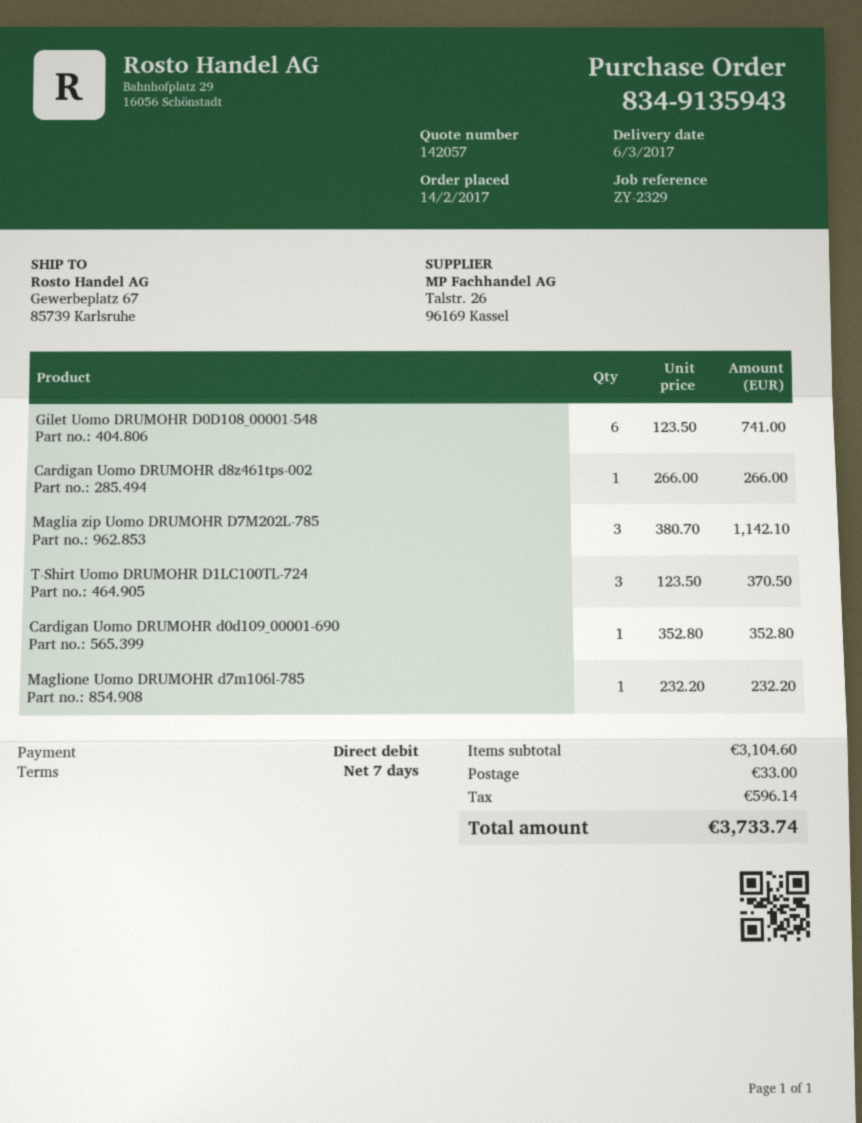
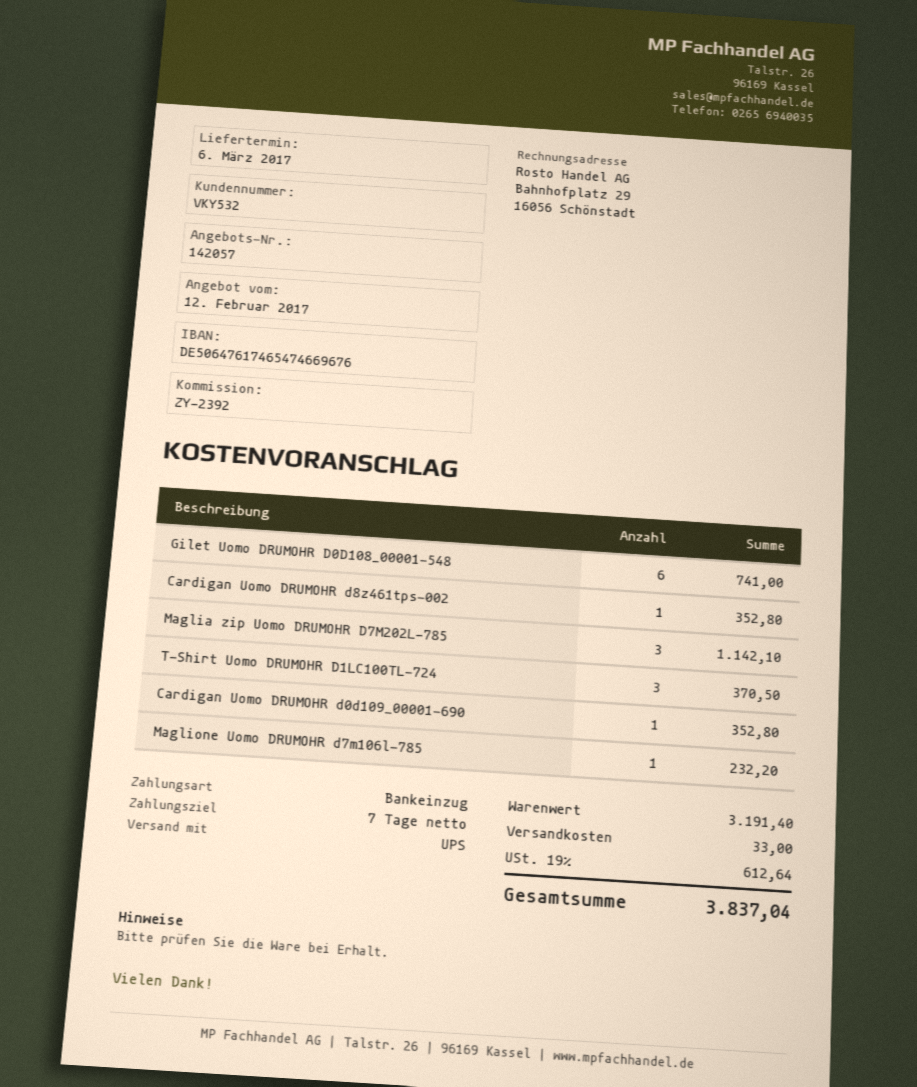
reference: ZY-2329 -> ZY-2392
Cardigan Uomo DRUMOHR d8z461tps-002: 1 for 266.00 -> 1 for 352.80
subtotal: 3104.60 -> 3191.40
tax: 596.14 -> 612.64
total: 3733.74 -> 3837.04

